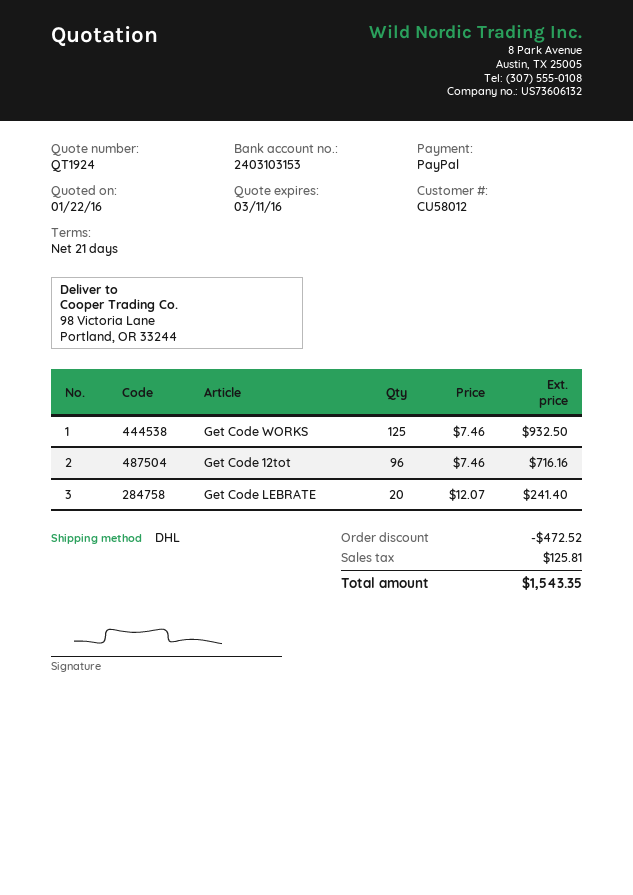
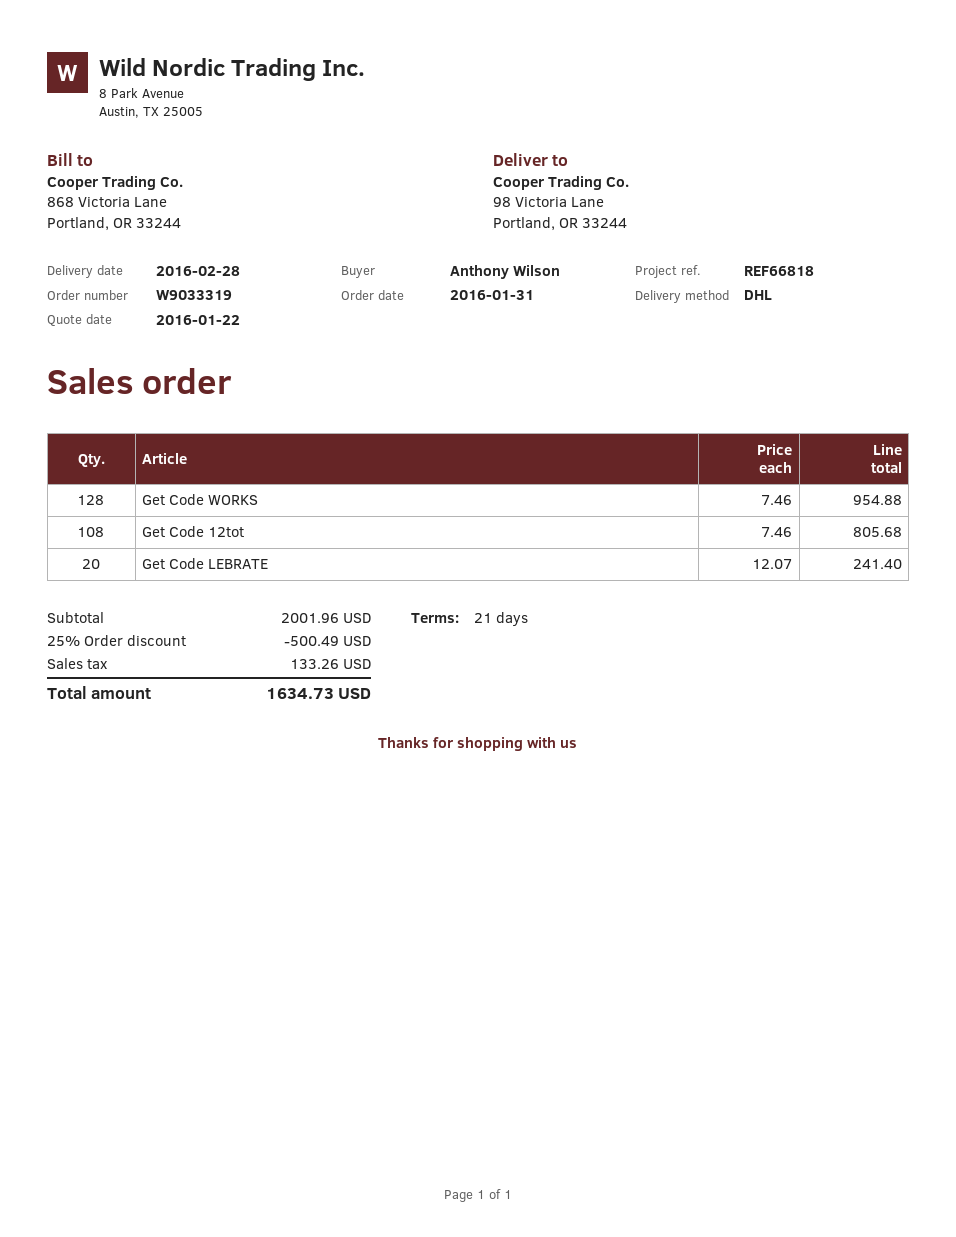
Get Code WORKS: 125 x 7.46 = 932.50 -> 128 x 7.46 = 954.88
Get Code 12tot: 96 x 7.46 = 716.16 -> 108 x 7.46 = 805.68
discount: 472.52 -> 500.49
tax: 125.81 -> 133.26
total: 1543.35 -> 1634.73

